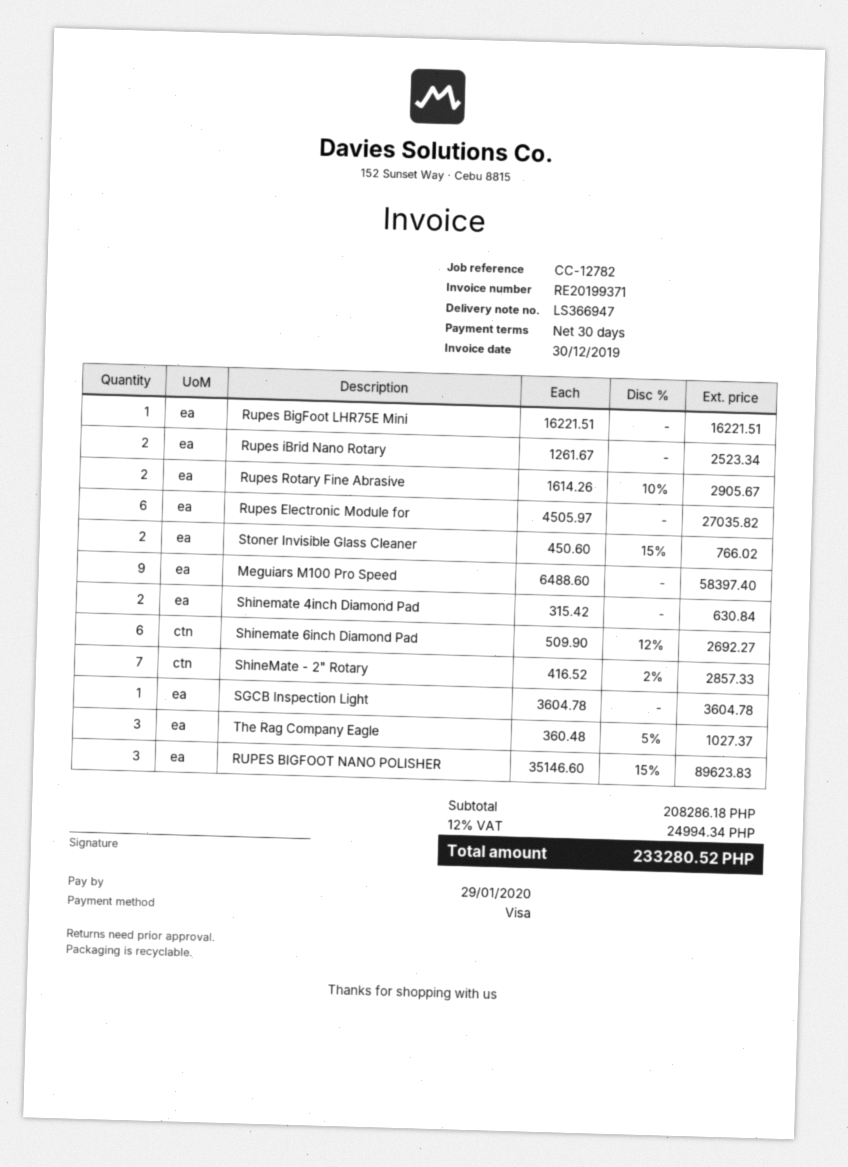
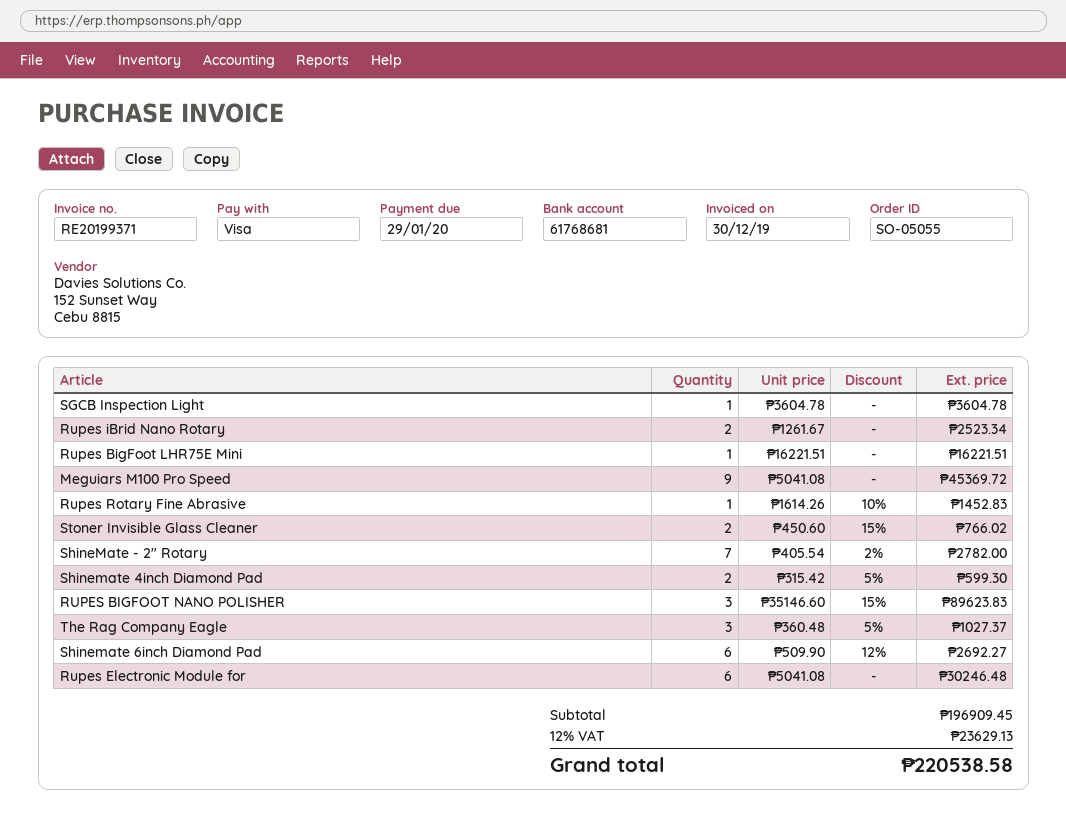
Rupes Rotary Fine Abrasive: 2 x 1614.26 - 10% = 2905.67 -> 1 x 1614.26 - 10% = 1452.83
Rupes Electronic Module for: 6 x 4505.97 = 27035.82 -> 6 x 5041.08 = 30246.48
Meguiars M100 Pro Speed: 9 x 6488.60 = 58397.40 -> 9 x 5041.08 = 45369.72
Shinemate 4inch Diamond Pad: 2 x 315.42 = 630.84 -> 2 x 315.42 - 5% = 599.30
ShineMate - 2" Rotary: 7 x 416.52 - 2% = 2857.33 -> 7 x 405.54 - 2% = 2782.00
subtotal: 208286.18 -> 196909.45
tax: 12% = 24994.34 -> 12% = 23629.13
total: 233280.52 -> 220538.58

